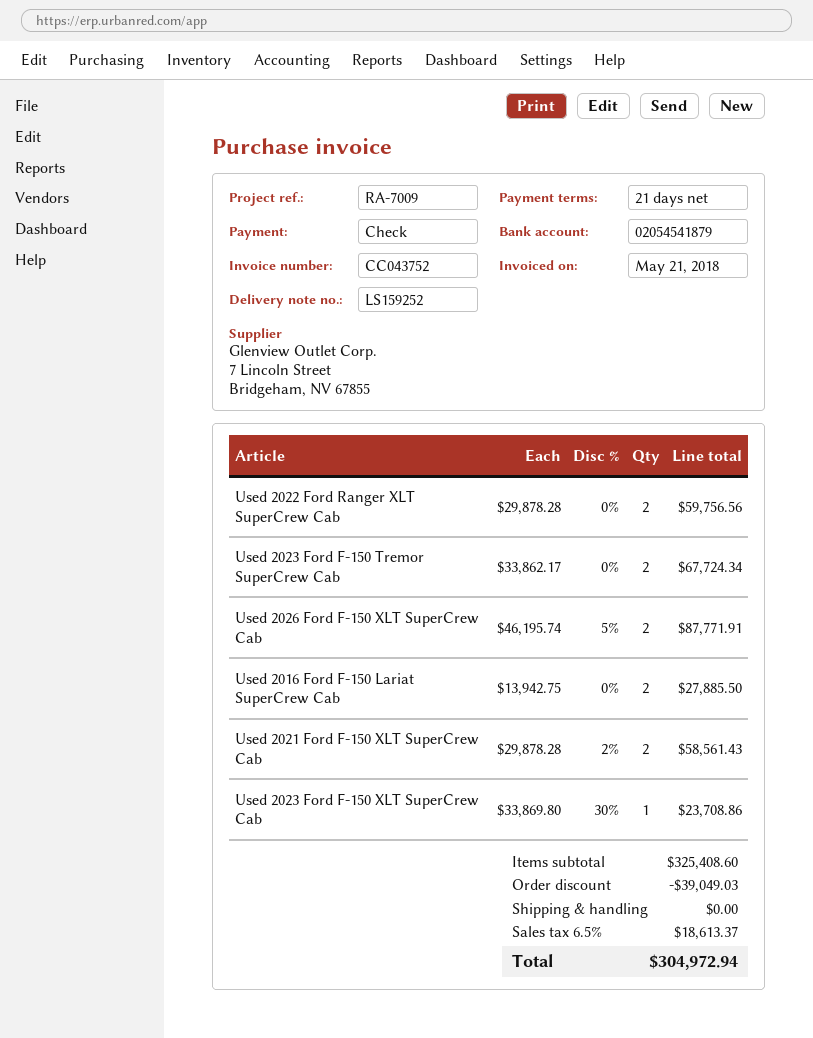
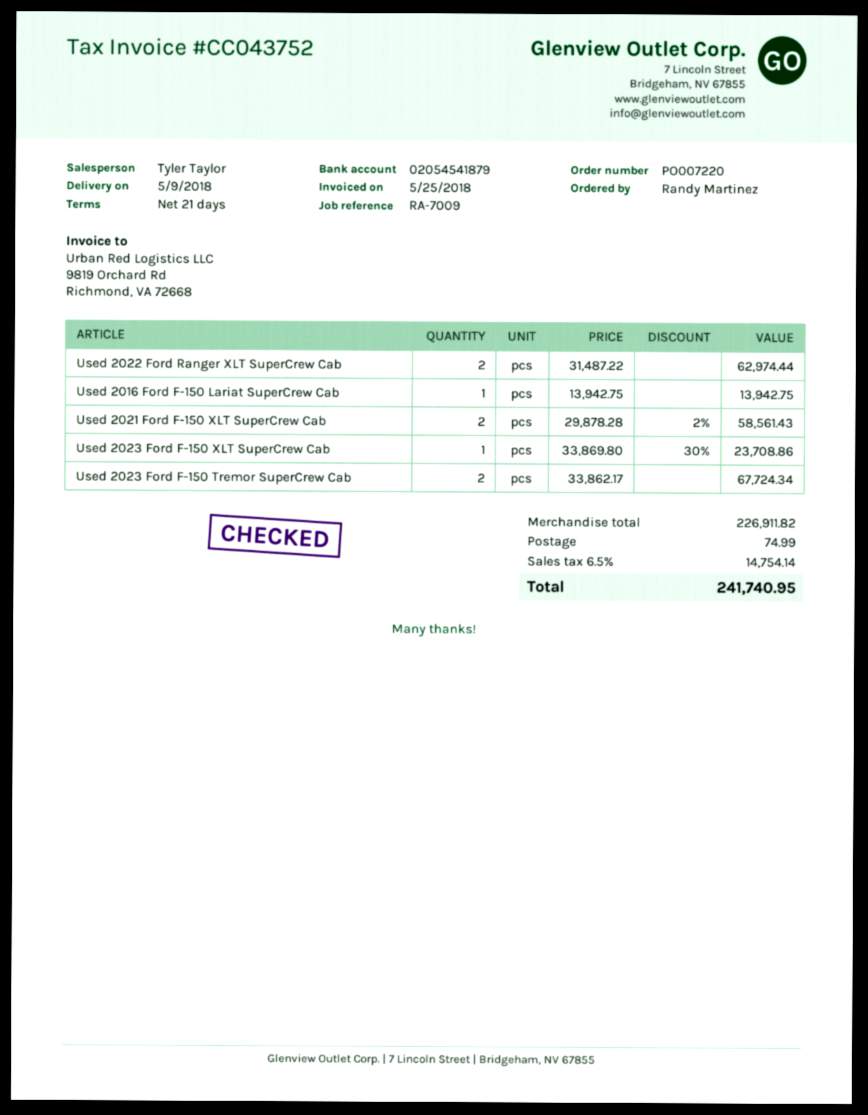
invoice date: 2018-05-21 -> 2018-05-25
Used 2022 Ford Ranger XLT SuperCrew Cab: 2 x 29878.28 = 59756.56 -> 2 x 31487.22 = 62974.44
Used 2026 Ford F-150 XLT SuperCrew Cab: 2 x 46195.74 - 5% = 87771.91 -> none
Used 2016 Ford F-150 Lariat SuperCrew Cab: 2 x 13942.75 = 27885.50 -> 1 x 13942.75 = 13942.75
subtotal: 325408.60 -> 226911.82
discount: 39049.03 -> none
shipping: 0.00 -> 74.99
tax: 6.5% = 18613.37 -> 6.5% = 14754.14
total: 304972.94 -> 241740.95

